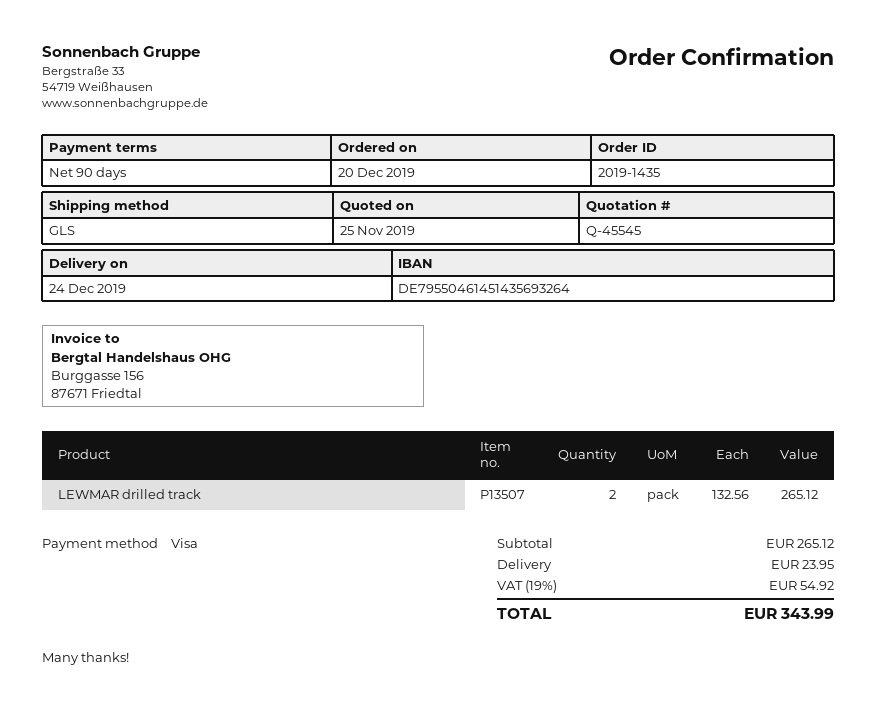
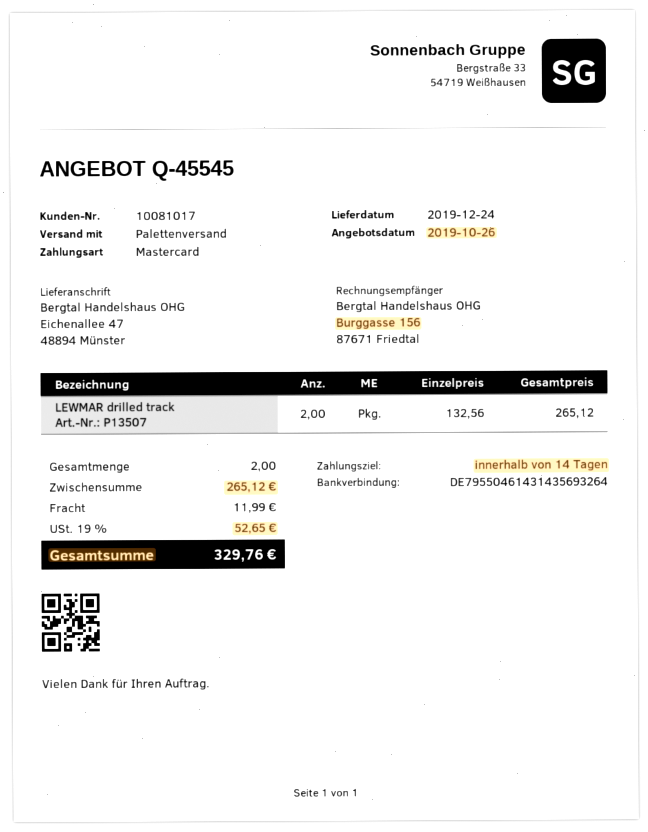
quote date: 2019-11-25 -> 2019-10-26
payment terms: 90 days -> 14 days
payment method: Visa -> Mastercard
bank account: DE79550461451435693264 -> DE79550461431435693264
shipping method: GLS -> pallet freight
shipping: 23.95 -> 11.99
tax: 19% = 54.92 -> 19% = 52.65
total: 343.99 -> 329.76

